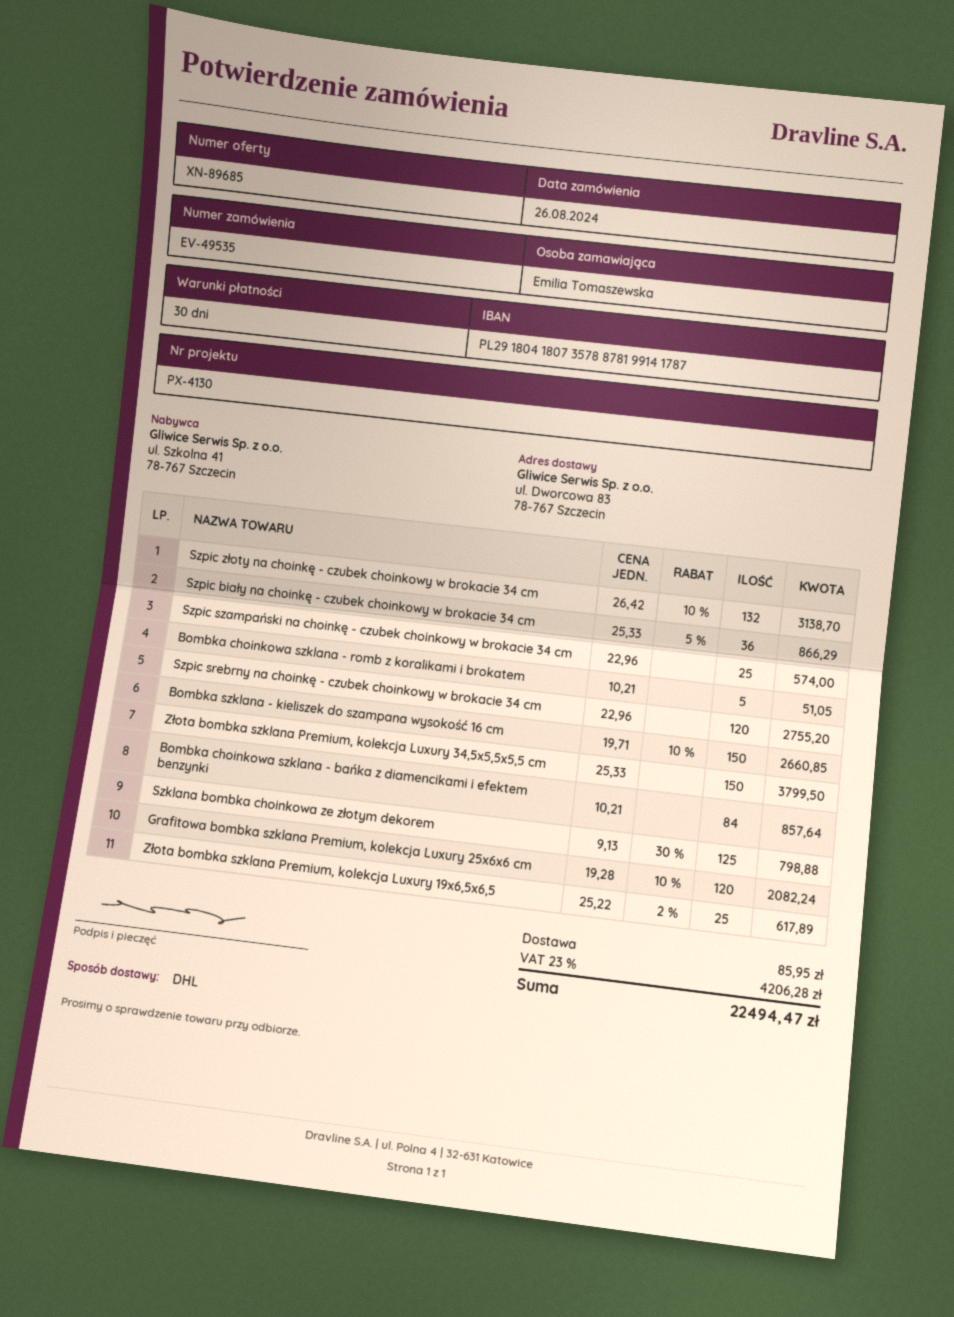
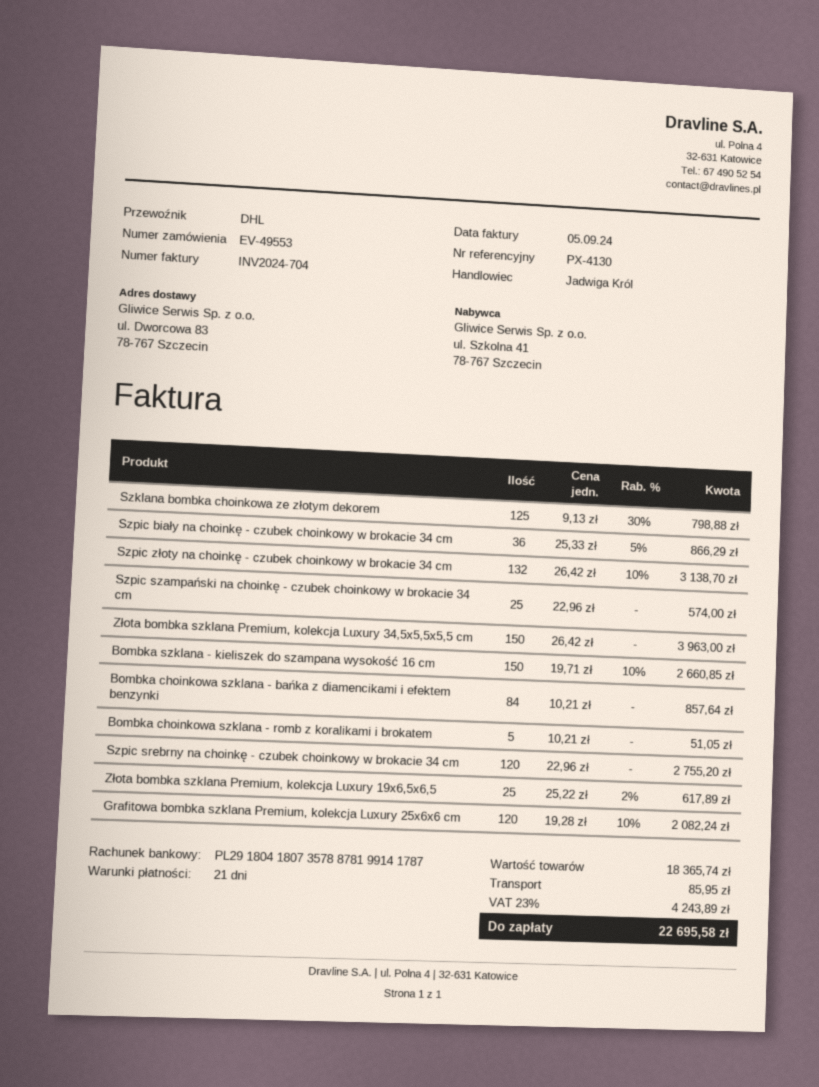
order number: EV-49535 -> EV-49553
payment terms: 30 days -> 21 days
Złota bombka szklana Premium, kolekcja Luxury 34,5x5,5x5,5 cm: 150 x 25.33 = 3799.50 -> 150 x 26.42 = 3963.00
tax: 23% = 4206.28 -> 23% = 4243.89
total: 22494.47 -> 22695.58

